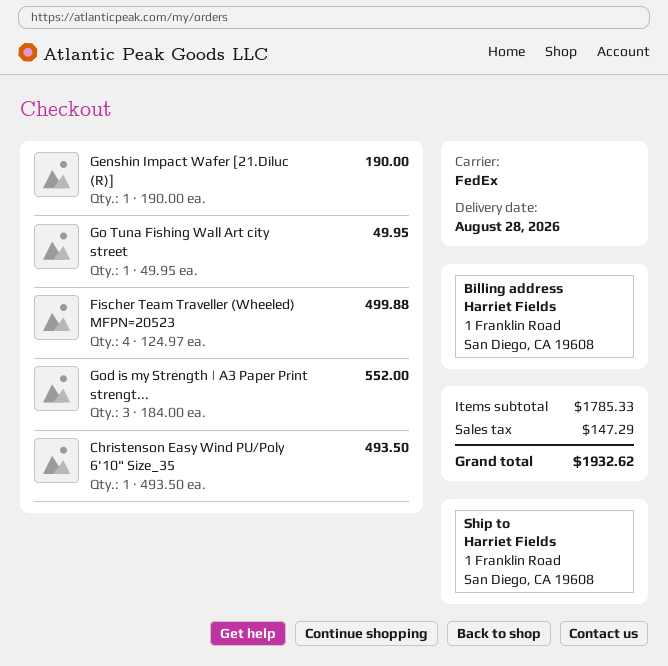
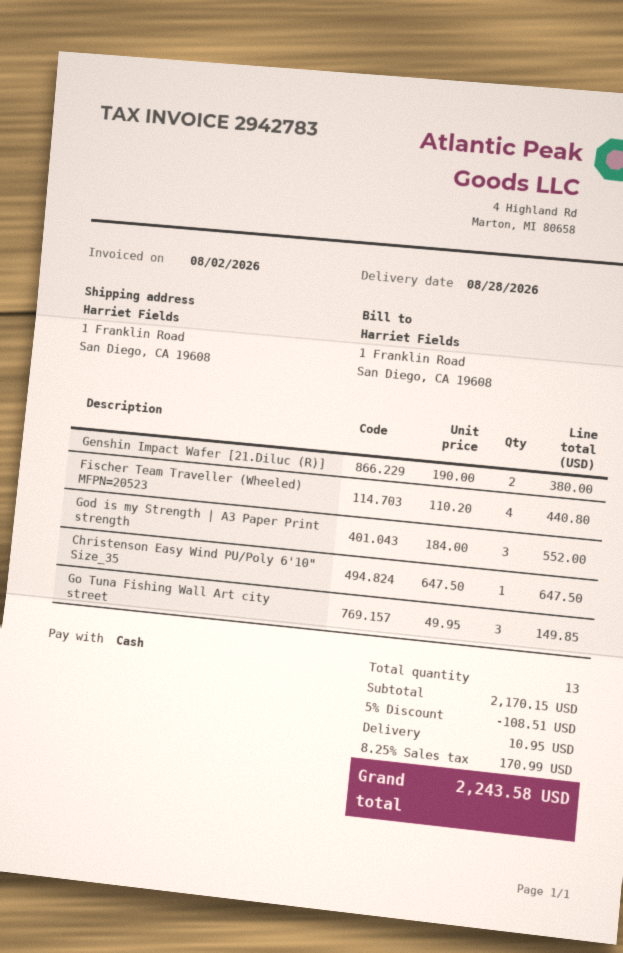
Genshin Impact Wafer [21.Diluc (R)]: 1 x 190.00 = 190.00 -> 2 x 190.00 = 380.00
Go Tuna Fishing Wall Art city street: 1 x 49.95 = 49.95 -> 3 x 49.95 = 149.85
Fischer Team Traveller (Wheeled) MFPN=20523: 4 x 124.97 = 499.88 -> 4 x 110.20 = 440.80
Christenson Easy Wind PU/Poly 6'10" Size_35: 1 x 493.50 = 493.50 -> 1 x 647.50 = 647.50
subtotal: 1785.33 -> 2170.15
discount: none -> 5% = 108.51
shipping: none -> 10.95
tax: 147.29 -> 170.99
total: 1932.62 -> 2243.58

